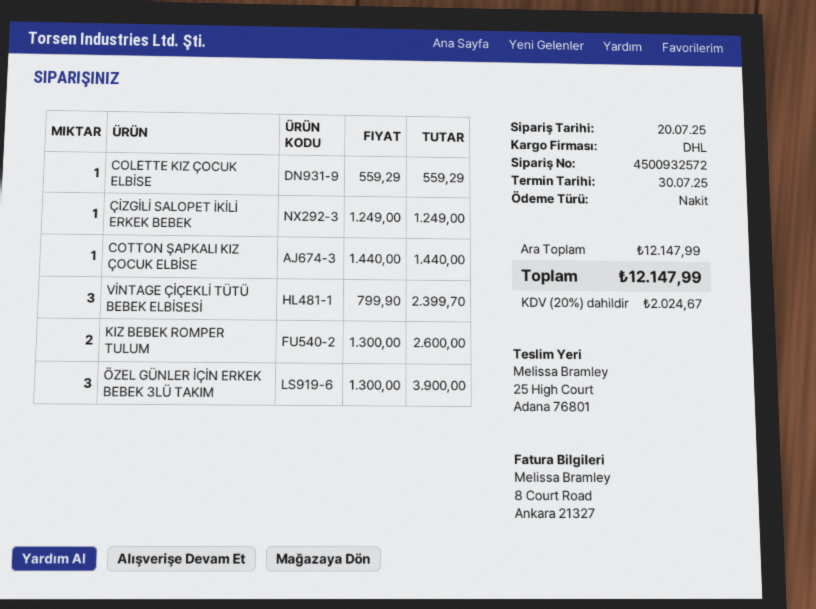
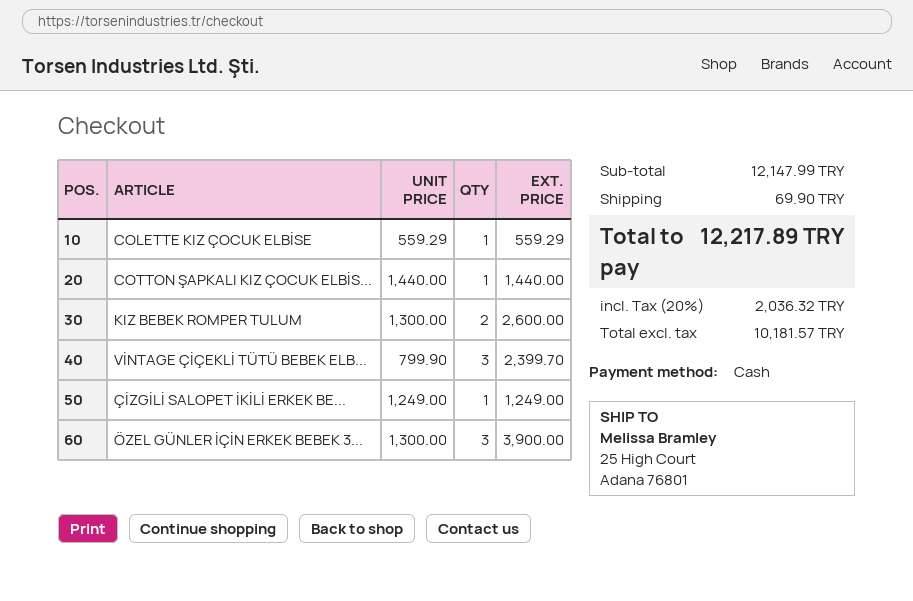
shipping: none -> 69.90
tax: 20% = 2024.67 -> 20% = 2036.32
total: 12147.99 -> 12217.89

